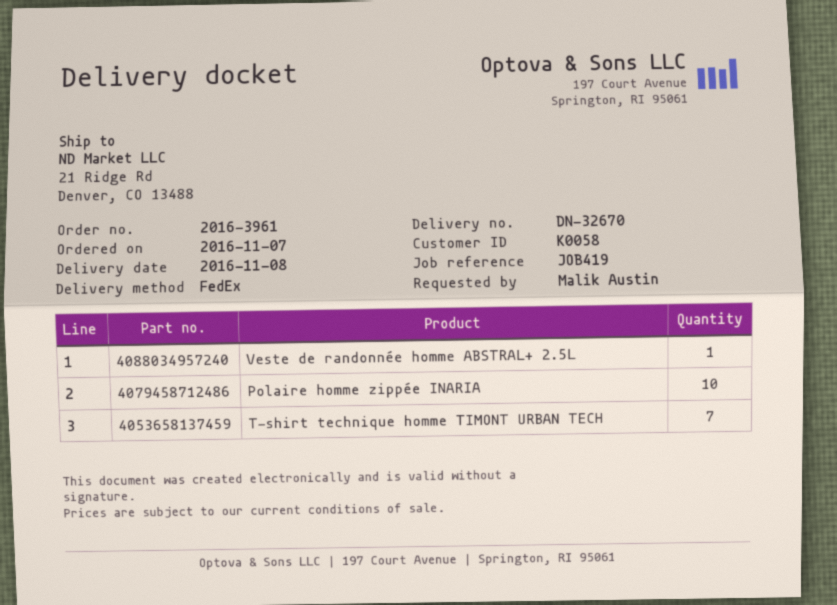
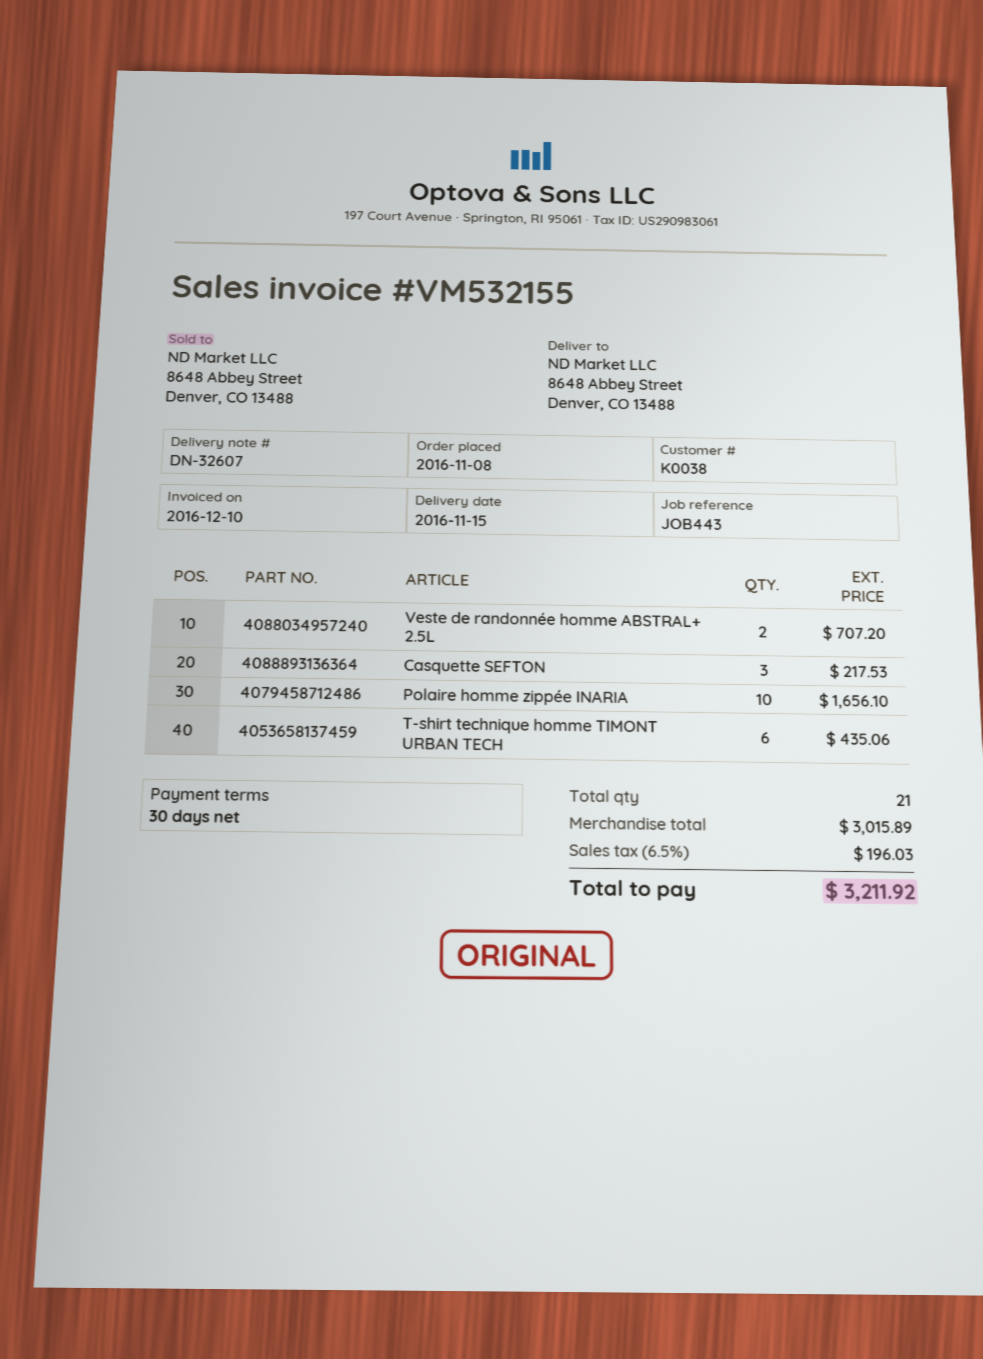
order date: 2016-11-07 -> 2016-11-08
delivery note number: DN-32670 -> DN-32607
delivery date: 2016-11-08 -> 2016-11-15
customer number: K0058 -> K0038
reference: JOB419 -> JOB443
ship to: 21 Ridge Rd, Denver, CO 13488 -> 8648 Abbey Street, Denver, CO 13488
Veste de randonnée homme ABSTRAL+ 2.5L: 1 -> 2
T-shirt technique homme TIMONT URBAN TECH: 7 -> 6
Casquette SEFTON: none -> 3

